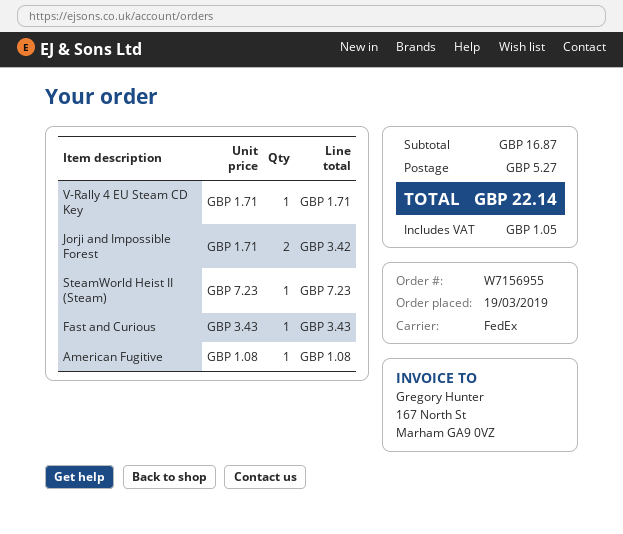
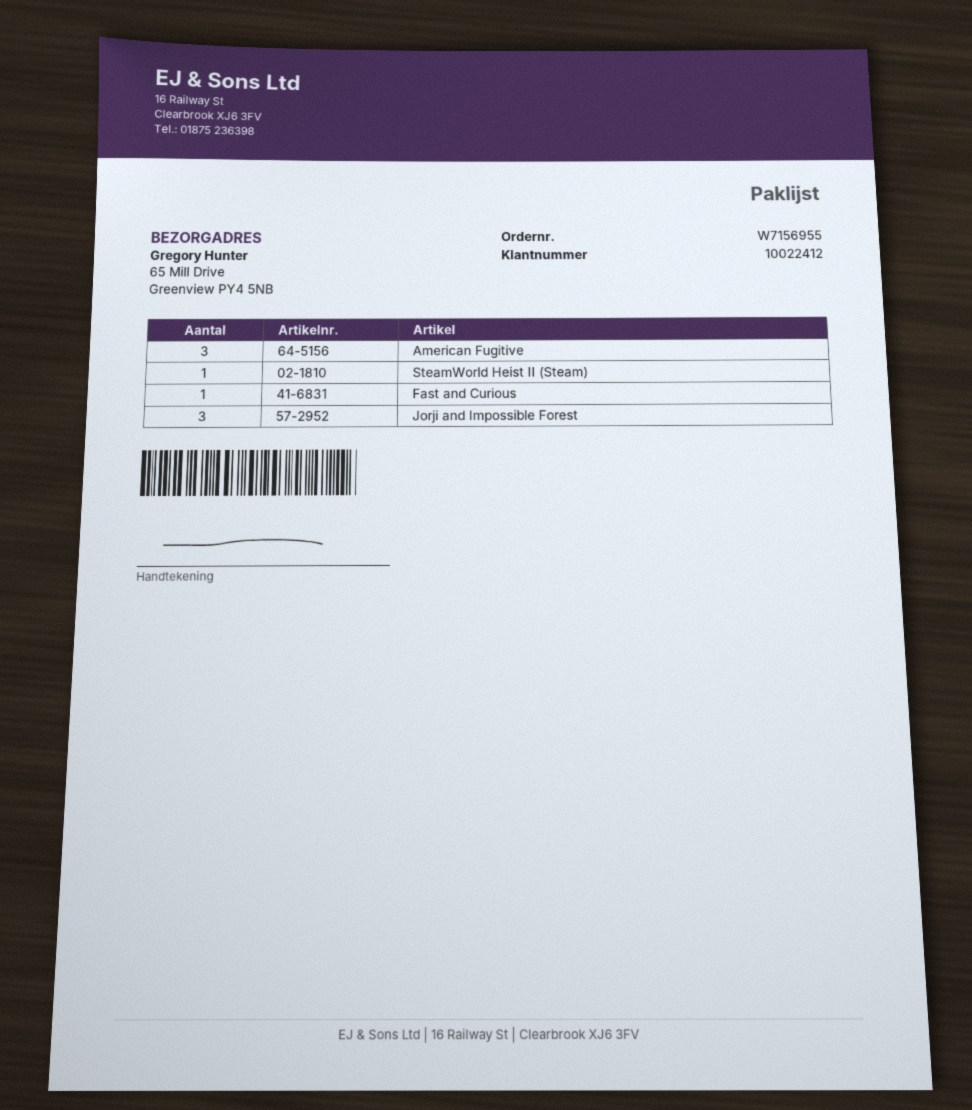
V-Rally 4 EU Steam CD Key: 1 -> none
Jorji and Impossible Forest: 2 -> 3
American Fugitive: 1 -> 3

